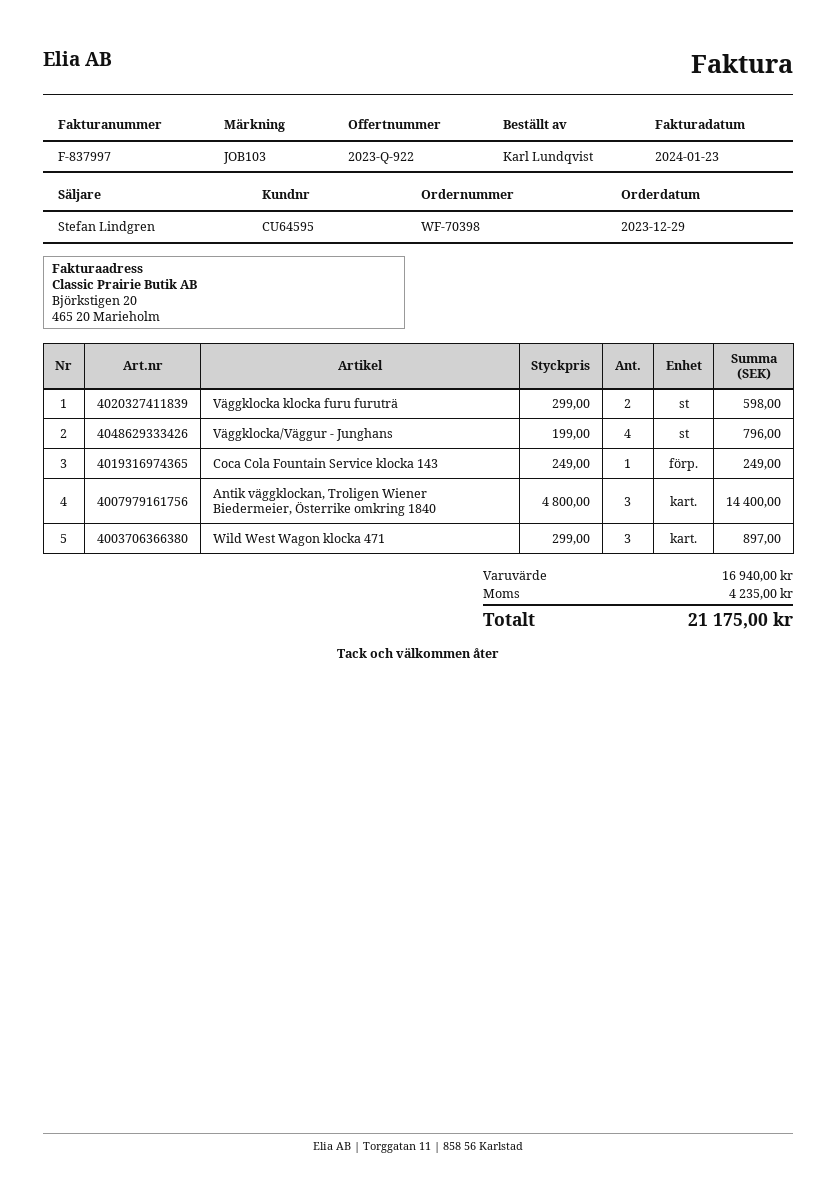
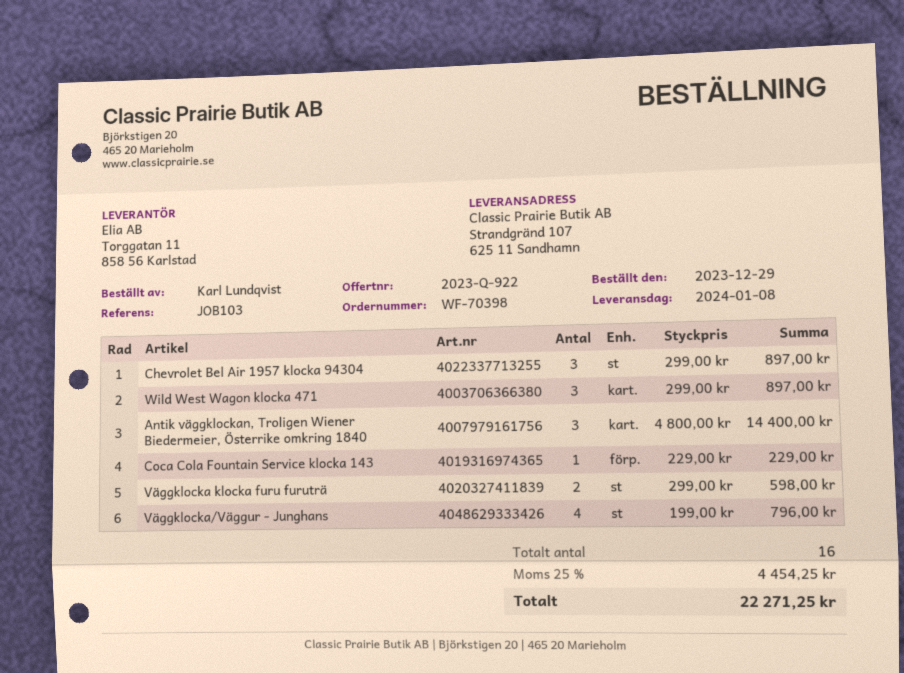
Coca Cola Fountain Service klocka 143: 1 x 249.00 = 249.00 -> 1 x 229.00 = 229.00
Chevrolet Bel Air 1957 klocka 94304: none -> 3 x 299.00 = 897.00
tax: 4235.00 -> 4454.25
total: 21175.00 -> 22271.25

